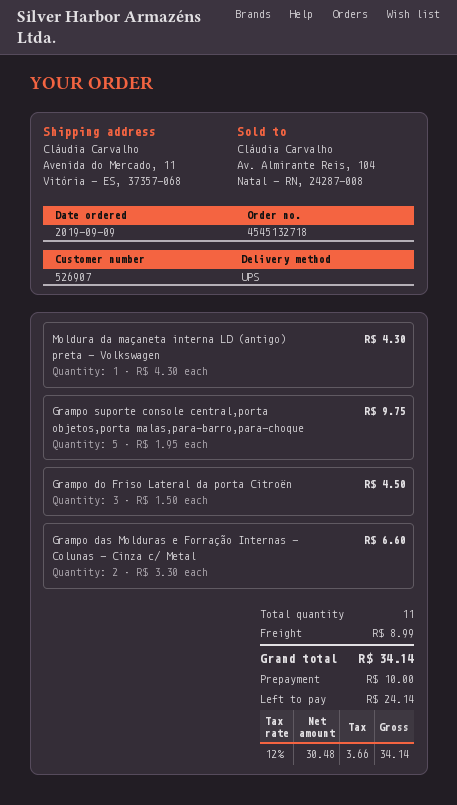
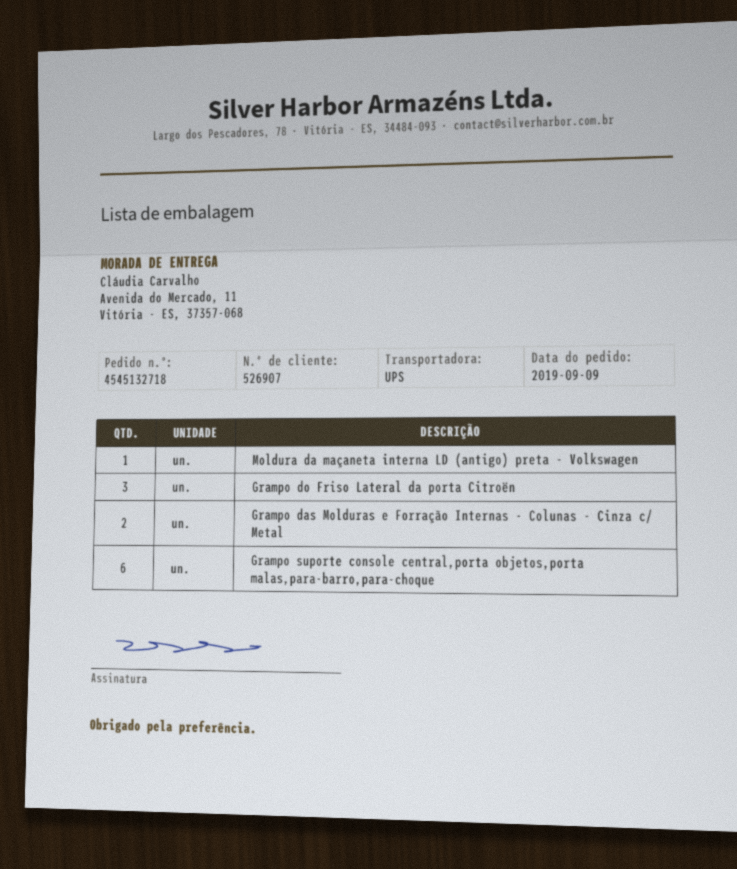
Grampo suporte console central,porta objetos,porta malas,para-barro,para-choque: 5 -> 6

